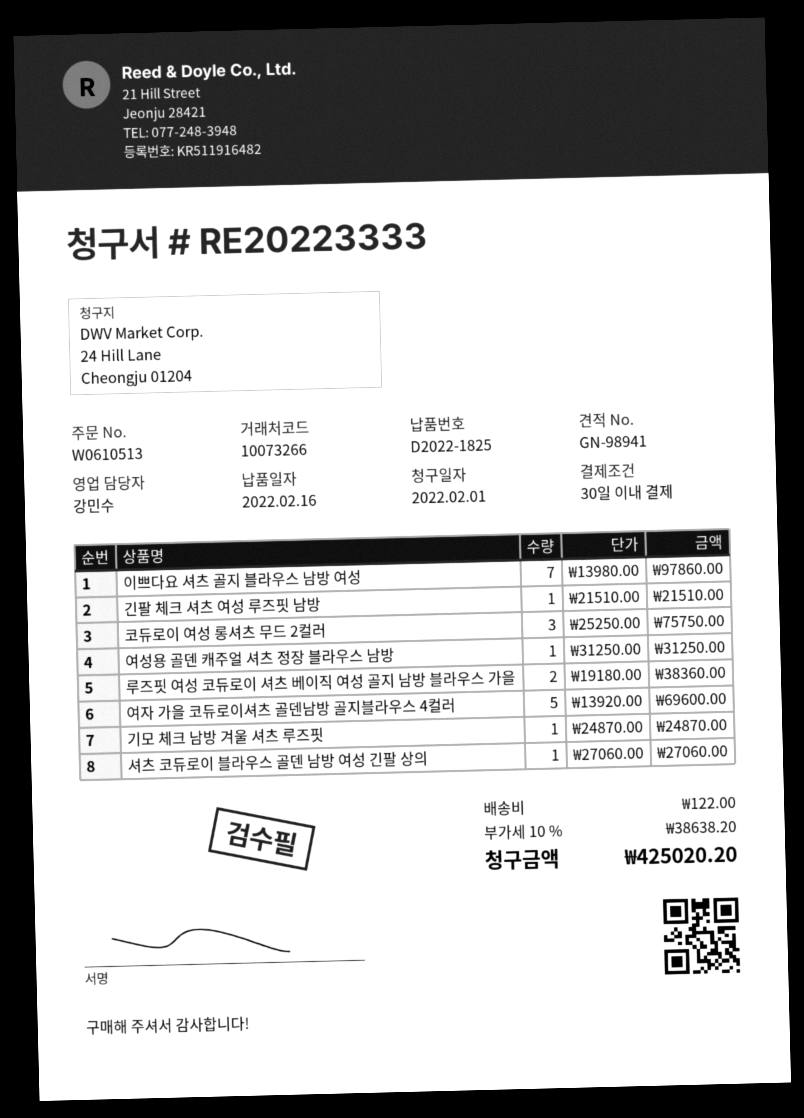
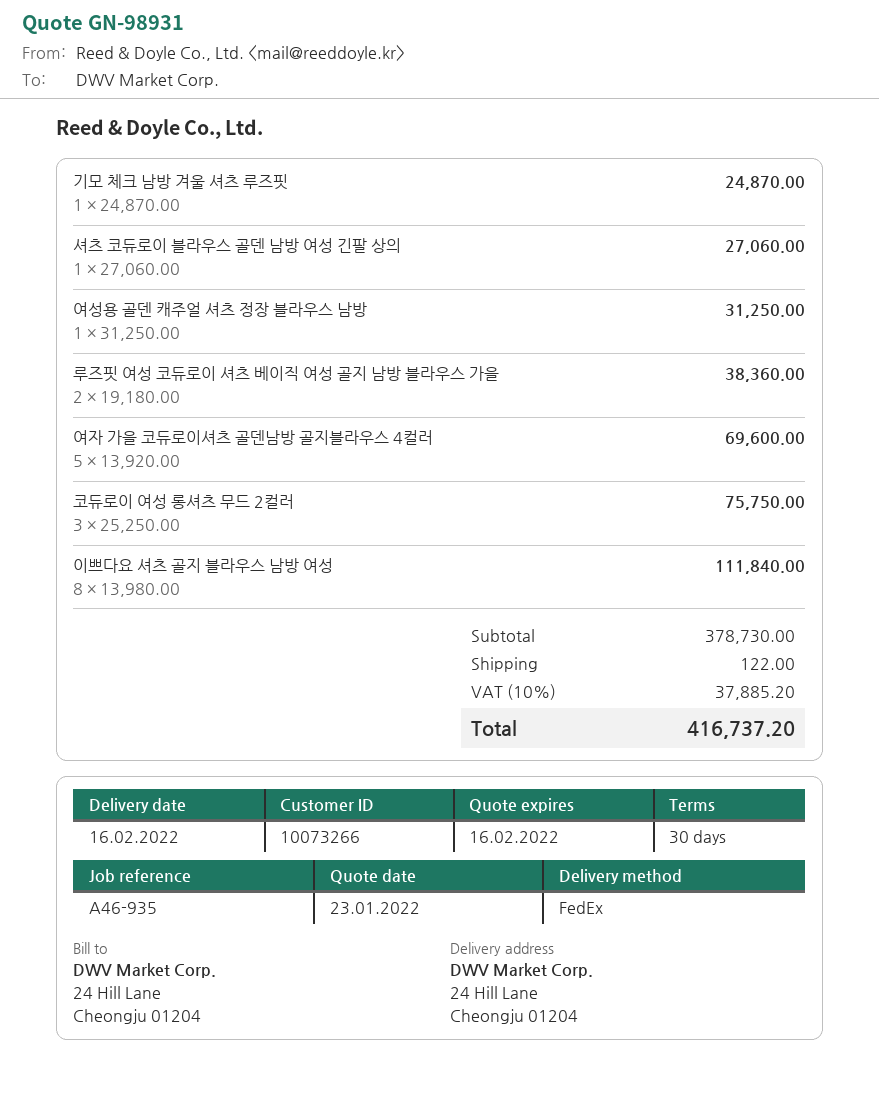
quote number: GN-98941 -> GN-98931
이쁘다요 셔츠 골지 블라우스 남방 여성: 7 x 13980.00 = 97860.00 -> 8 x 13980.00 = 111840.00
긴팔 체크 셔츠 여성 루즈핏 남방: 1 x 21510.00 = 21510.00 -> none
tax: 10% = 38638.20 -> 10% = 37885.20
total: 425020.20 -> 416737.20

